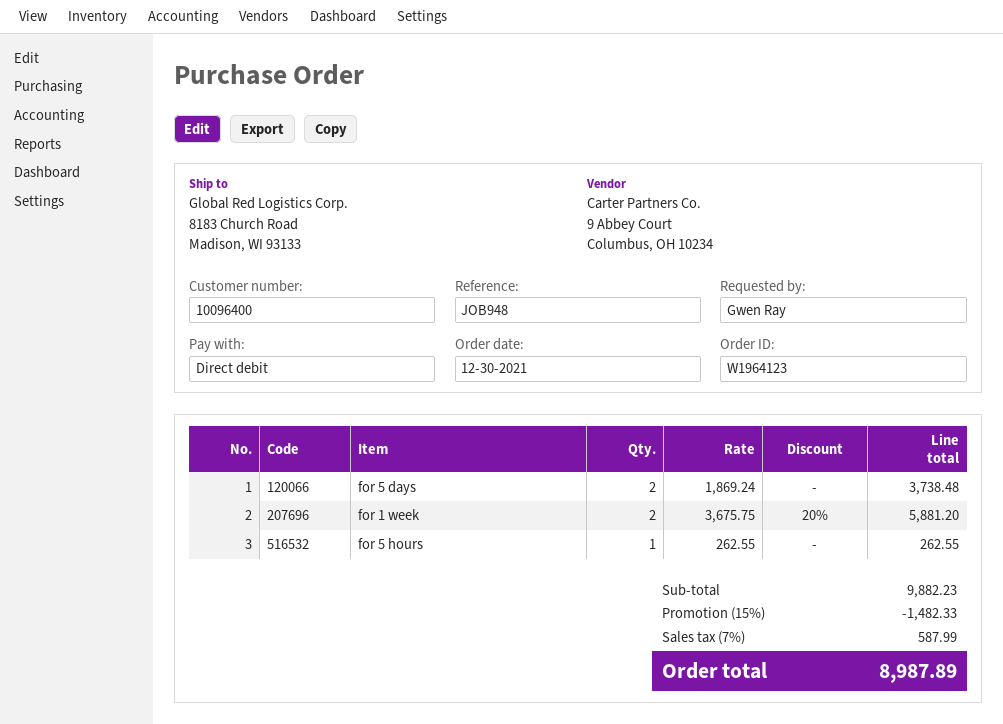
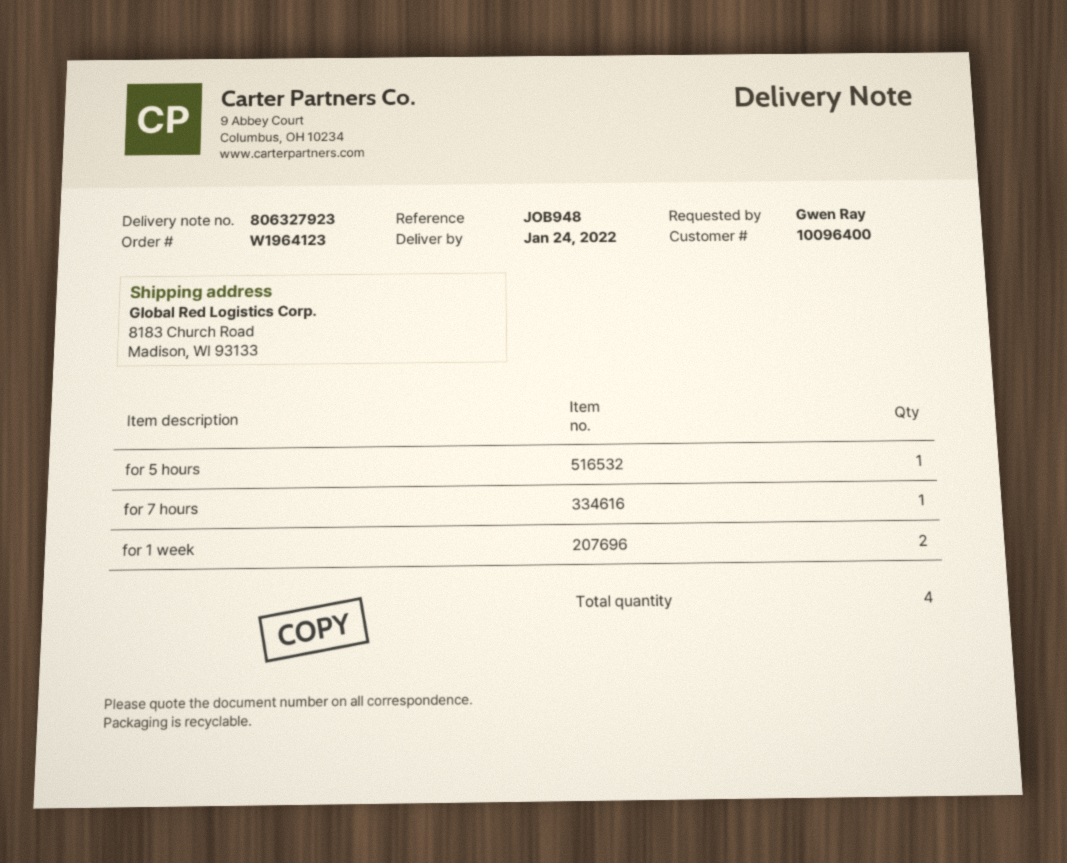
for 5 days: 2 -> none
for 7 hours: none -> 1

